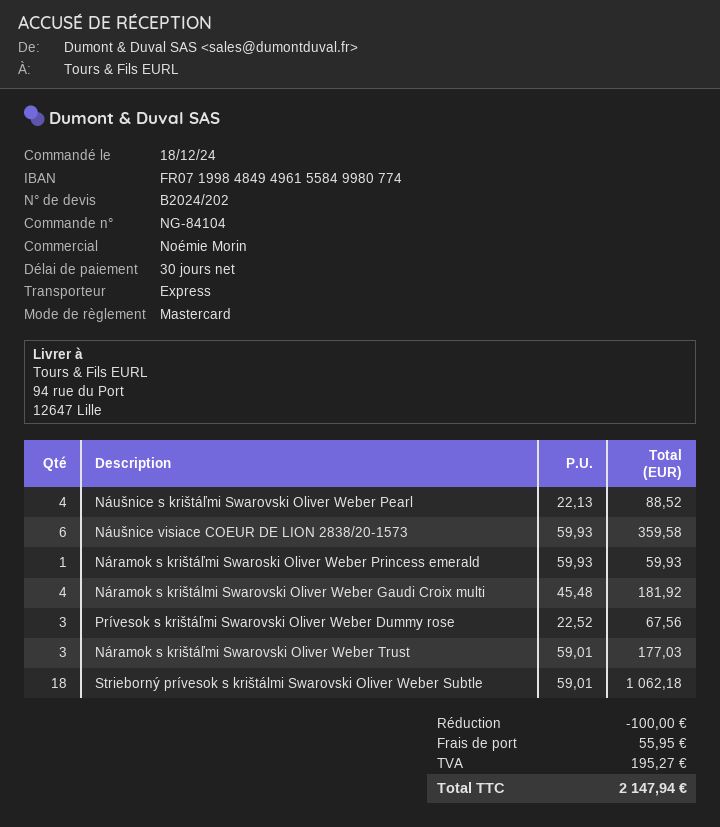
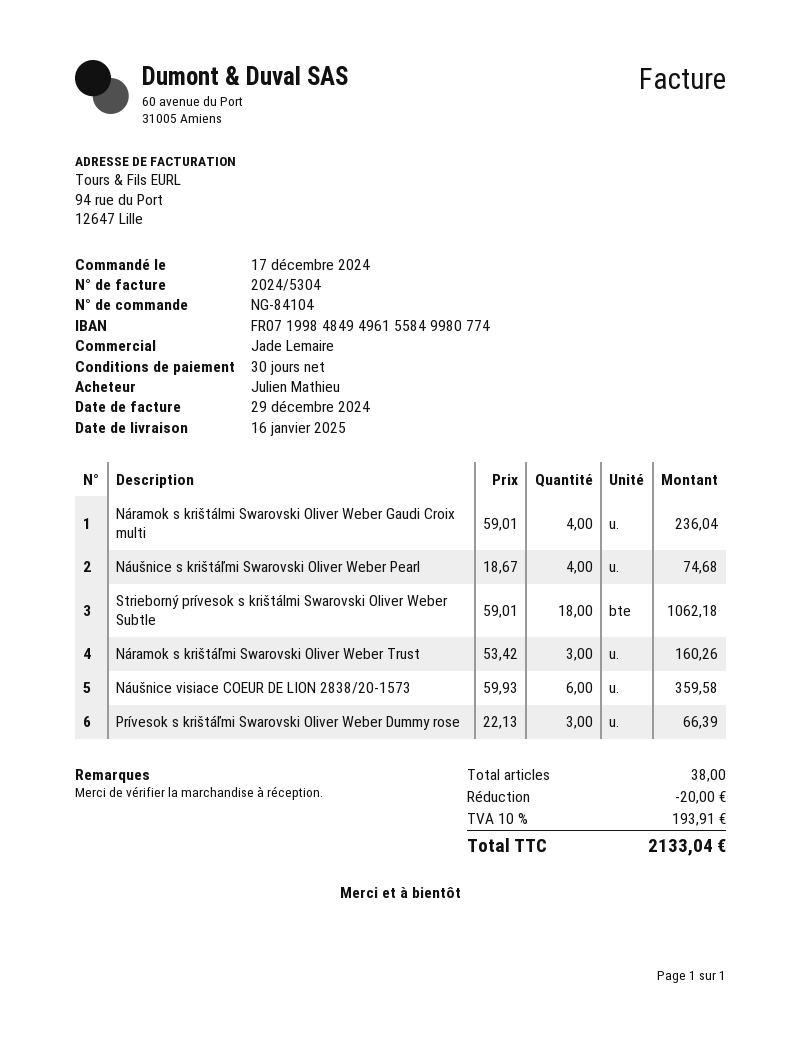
order date: 2024-12-18 -> 2024-12-17
sales rep: Noémie Morin -> Jade Lemaire
Náušnice s krištáľmi Swarovski Oliver Weber Pearl: 4 x 22.13 = 88.52 -> 4 x 18.67 = 74.68
Náramok s krištáľmi Swaroski Oliver Weber Princess emerald: 1 x 59.93 = 59.93 -> none
Náramok s krištálmi Swarovski Oliver Weber Gaudi Croix multi: 4 x 45.48 = 181.92 -> 4 x 59.01 = 236.04
Prívesok s krištáľmi Swarovski Oliver Weber Dummy rose: 3 x 22.52 = 67.56 -> 3 x 22.13 = 66.39
Náramok s krištáľmi Swarovski Oliver Weber Trust: 3 x 59.01 = 177.03 -> 3 x 53.42 = 160.26
discount: 100.00 -> 20.00
shipping: 55.95 -> none
tax: 195.27 -> 193.91
total: 2147.94 -> 2133.04

